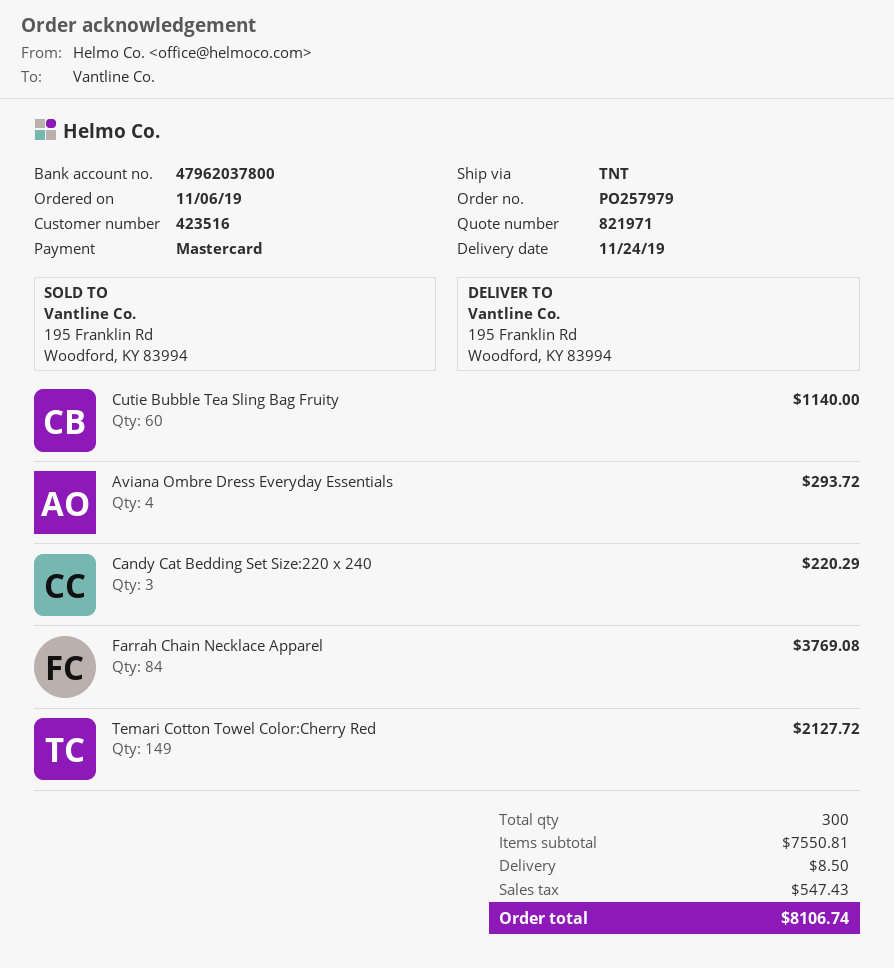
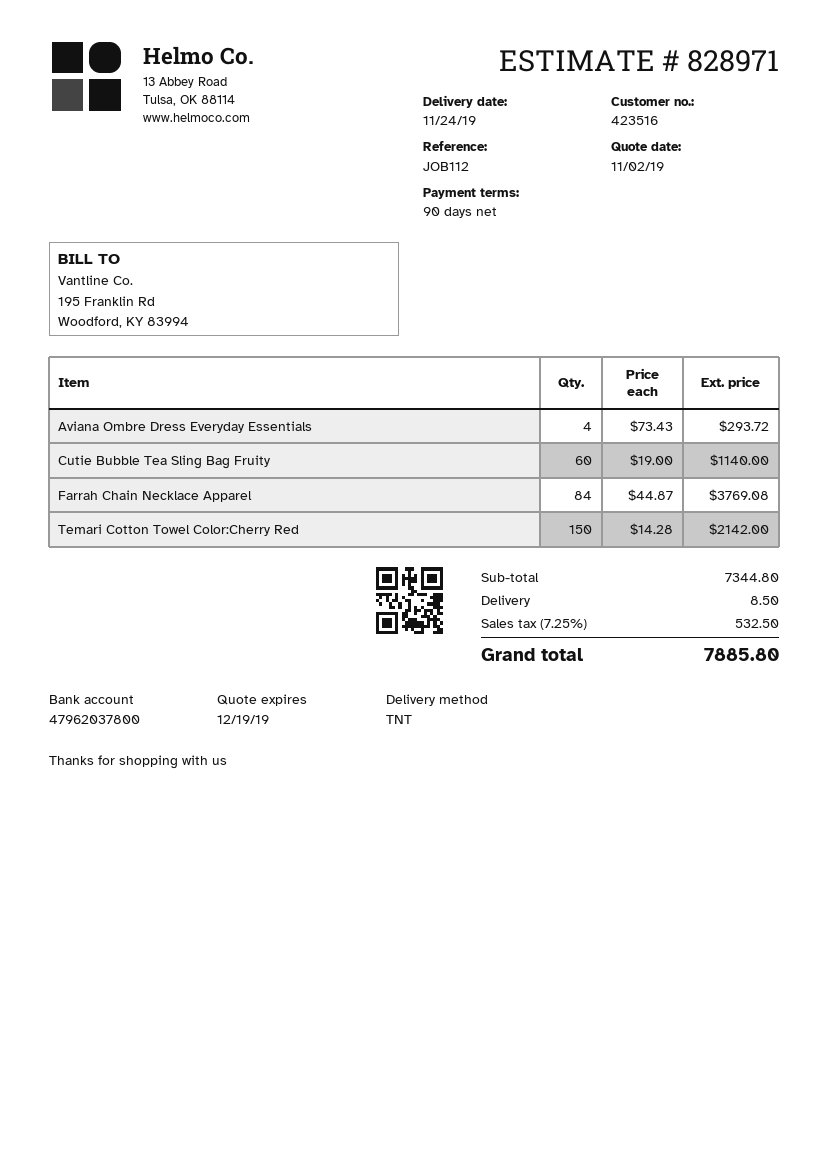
quote number: 821971 -> 828971
Candy Cat Bedding Set Size:220 x 240: 3 for 220.29 -> none
Temari Cotton Towel Color:Cherry Red: 149 for 2127.72 -> 150 for 2142.00
subtotal: 7550.81 -> 7344.80
tax: 547.43 -> 532.50
total: 8106.74 -> 7885.80

